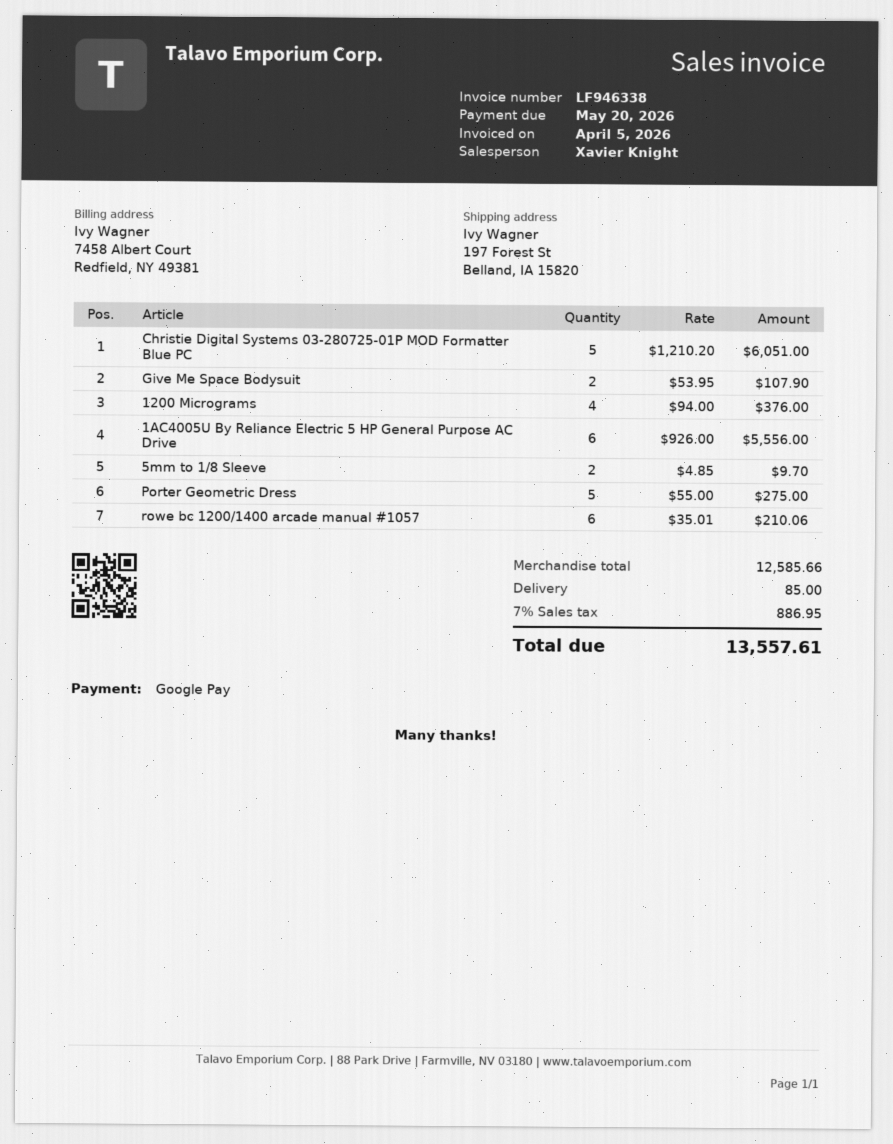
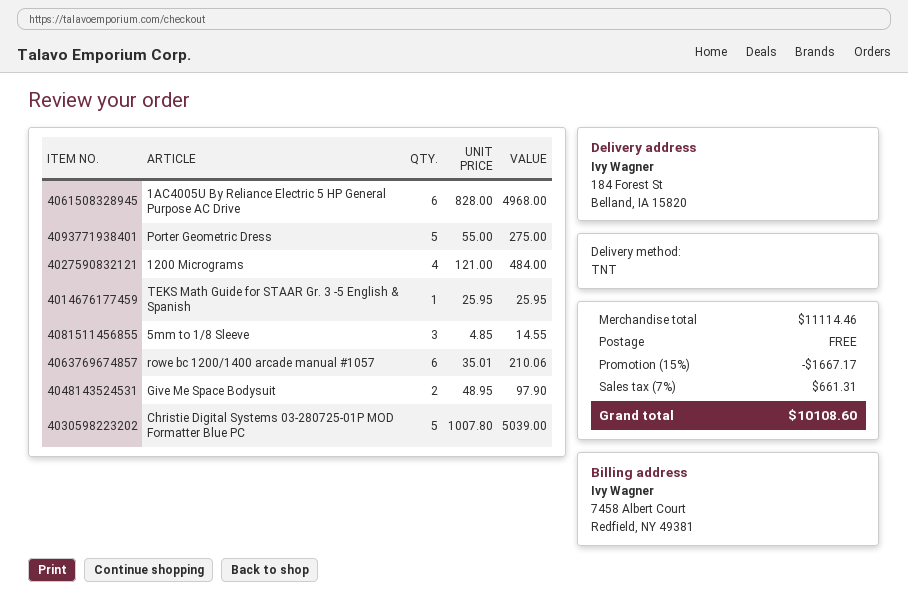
ship to: 197 Forest St, Belland, IA 15820 -> 184 Forest St, Belland, IA 15820
Christie Digital Systems 03-280725-01P MOD Formatter Blue PC: 5 x 1210.20 = 6051.00 -> 5 x 1007.80 = 5039.00
Give Me Space Bodysuit: 2 x 53.95 = 107.90 -> 2 x 48.95 = 97.90
1200 Micrograms: 4 x 94.00 = 376.00 -> 4 x 121.00 = 484.00
1AC4005U By Reliance Electric 5 HP General Purpose AC Drive: 6 x 926.00 = 5556.00 -> 6 x 828.00 = 4968.00
5mm to 1/8 Sleeve: 2 x 4.85 = 9.70 -> 3 x 4.85 = 14.55
TEKS Math Guide for STAAR Gr. 3 -5 English & Spanish: none -> 1 x 25.95 = 25.95
subtotal: 12585.66 -> 11114.46
discount: none -> 15% = 1667.17
shipping: 85.00 -> 0.00
tax: 7% = 886.95 -> 7% = 661.31
total: 13557.61 -> 10108.60

